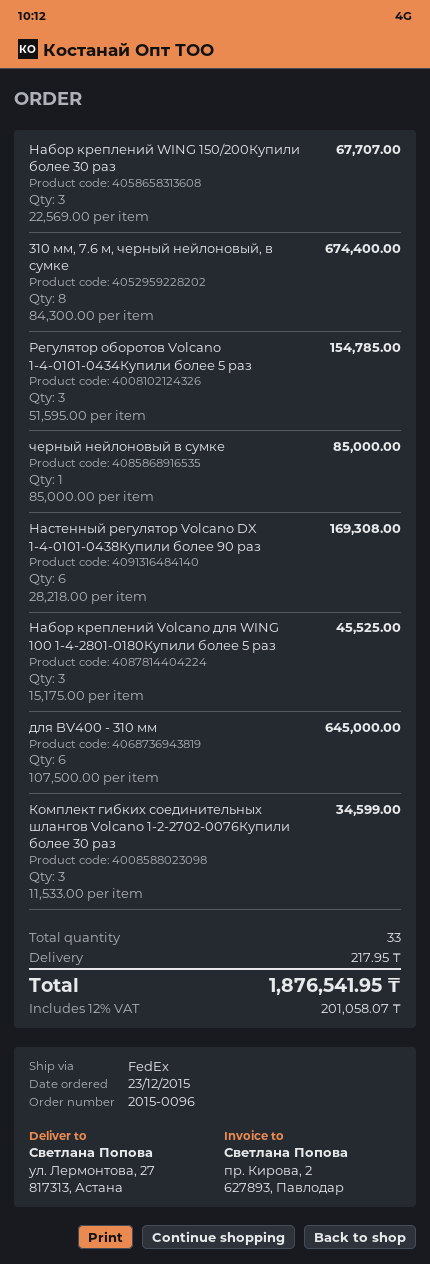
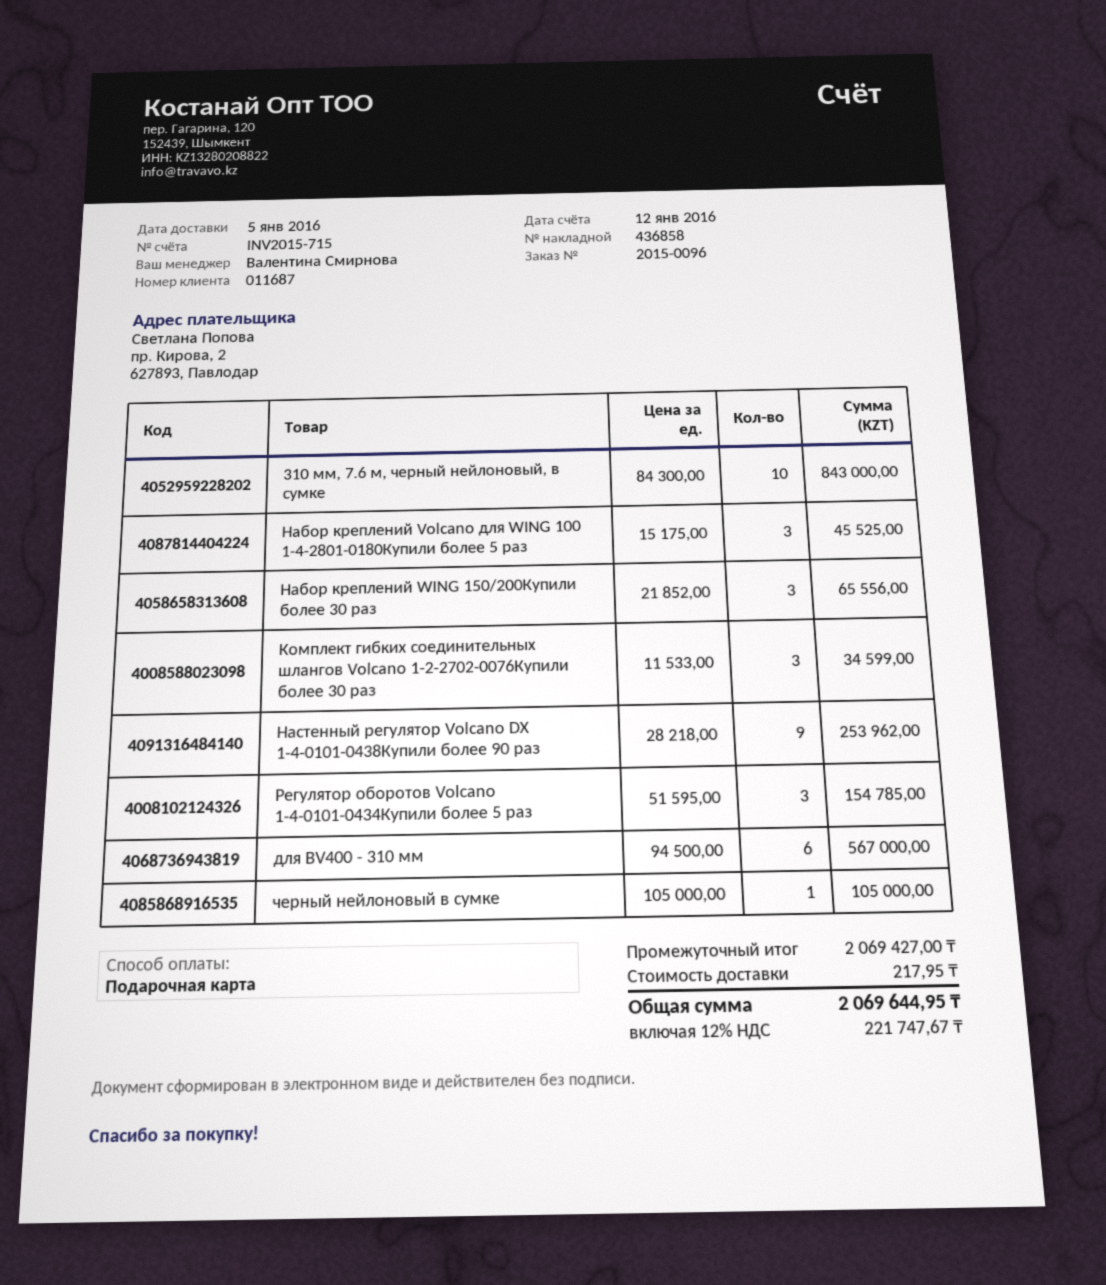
Hабор креплений WING 150/200Купили более 30 раз: 3 x 22569.00 = 67707.00 -> 3 x 21852.00 = 65556.00
310 мм, 7.6 м, черный нейлоновый, в сумке: 8 x 84300.00 = 674400.00 -> 10 x 84300.00 = 843000.00
черный нейлоновый в сумке: 1 x 85000.00 = 85000.00 -> 1 x 105000.00 = 105000.00
Настенный регулятор Volcano DX 1-4-0101-0438Купили более 90 раз: 6 x 28218.00 = 169308.00 -> 9 x 28218.00 = 253962.00
для BV400 - 310 мм: 6 x 107500.00 = 645000.00 -> 6 x 94500.00 = 567000.00
tax: 12% = 201058.07 -> 12% = 221747.67
total: 1876541.95 -> 2069644.95

